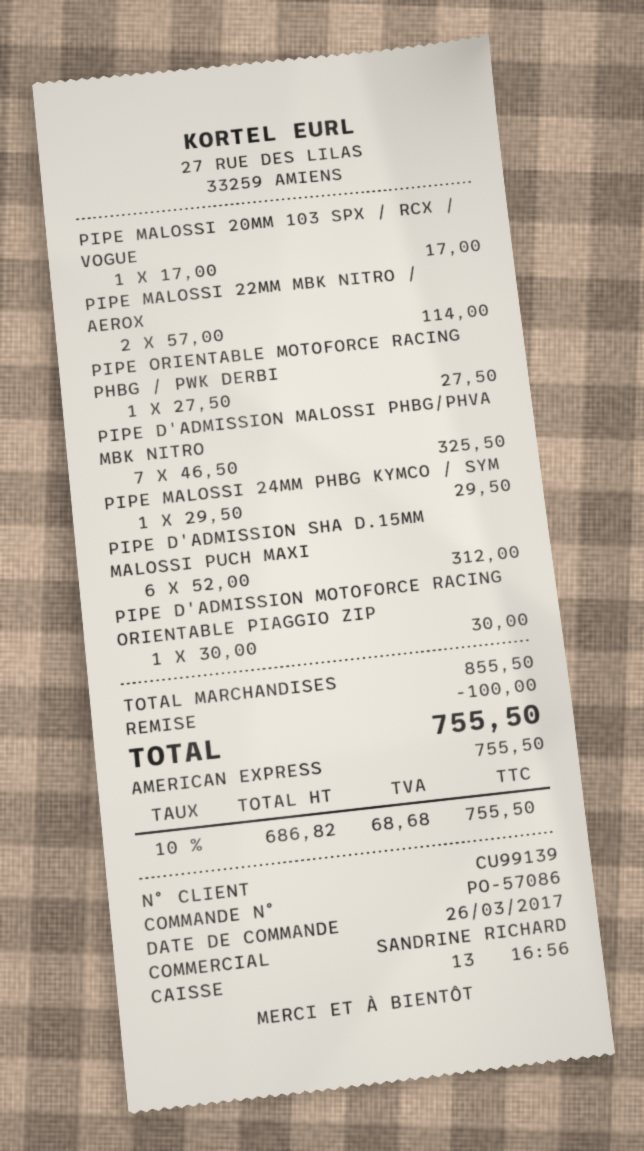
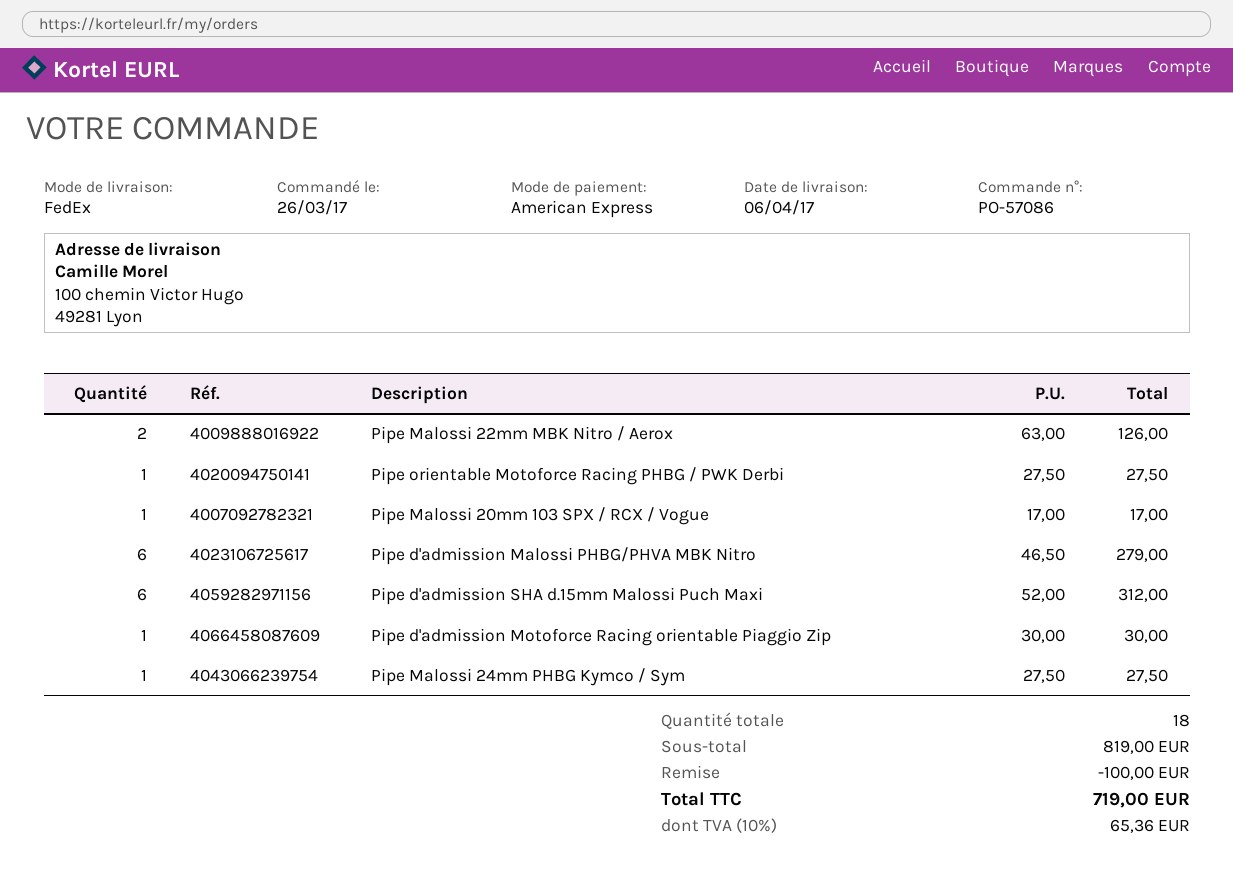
PIPE MALOSSI 22MM MBK NITRO / AEROX: 2 x 57.00 = 114.00 -> 2 x 63.00 = 126.00
PIPE D'ADMISSION MALOSSI PHBG/PHVA MBK NITRO: 7 x 46.50 = 325.50 -> 6 x 46.50 = 279.00
PIPE MALOSSI 24MM PHBG KYMCO / SYM: 1 x 29.50 = 29.50 -> 1 x 27.50 = 27.50
subtotal: 855.50 -> 819.00
tax: 10% = 68.68 -> 10% = 65.36
total: 755.50 -> 719.00

